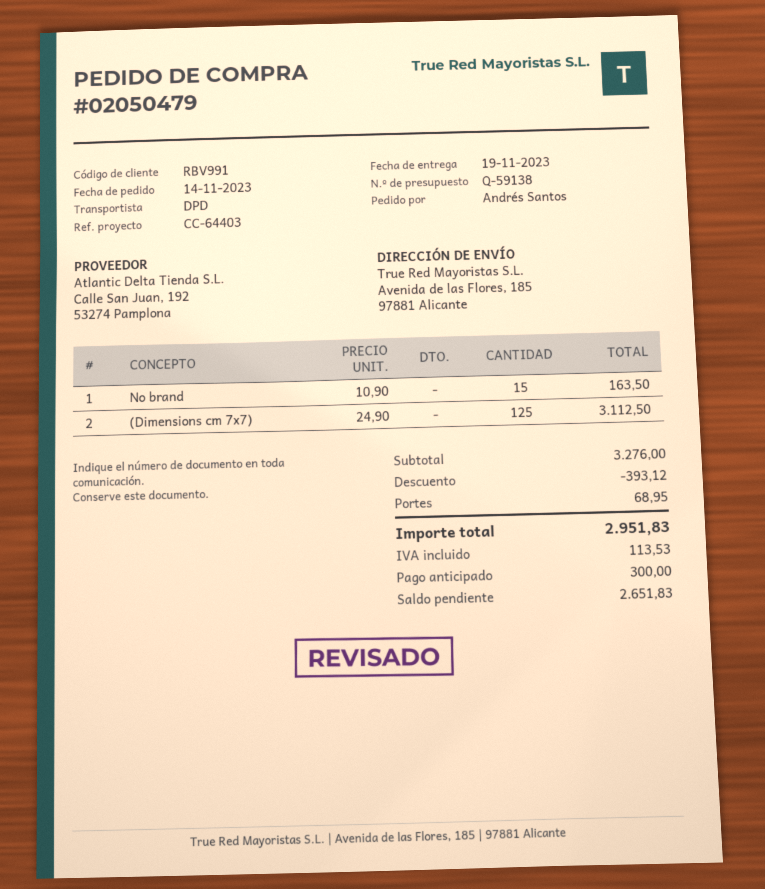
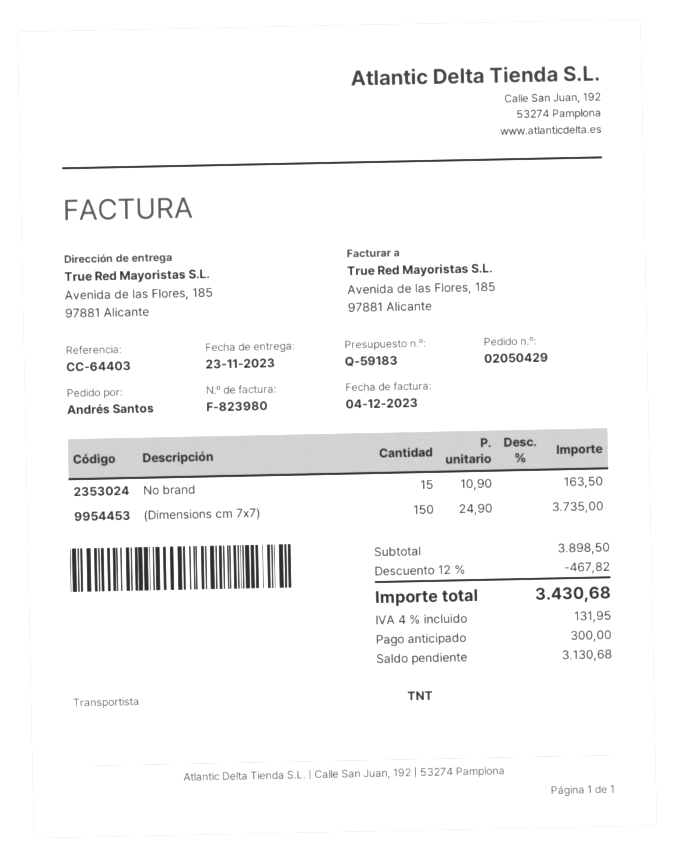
quote number: Q-59138 -> Q-59183
order number: 02050479 -> 02050429
delivery date: 2023-11-19 -> 2023-11-23
shipping method: DPD -> TNT
(Dimensions cm 7x7): 125 x 24.90 = 3112.50 -> 150 x 24.90 = 3735.00
subtotal: 3276.00 -> 3898.50
discount: 393.12 -> 467.82
shipping: 68.95 -> none
tax: 113.53 -> 131.95
total: 2951.83 -> 3430.68
balance: 2651.83 -> 3130.68

